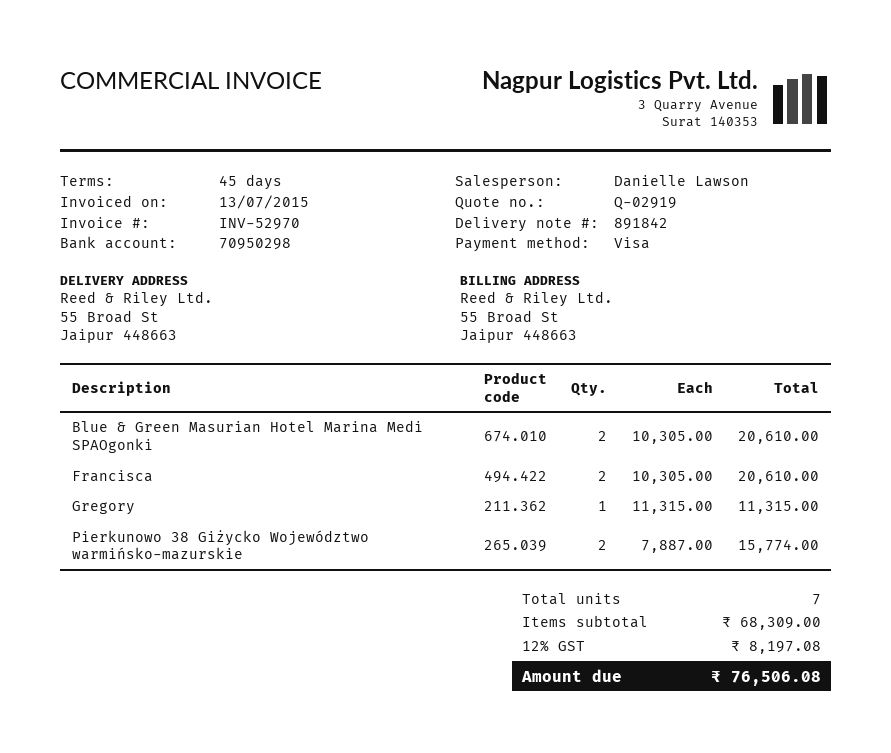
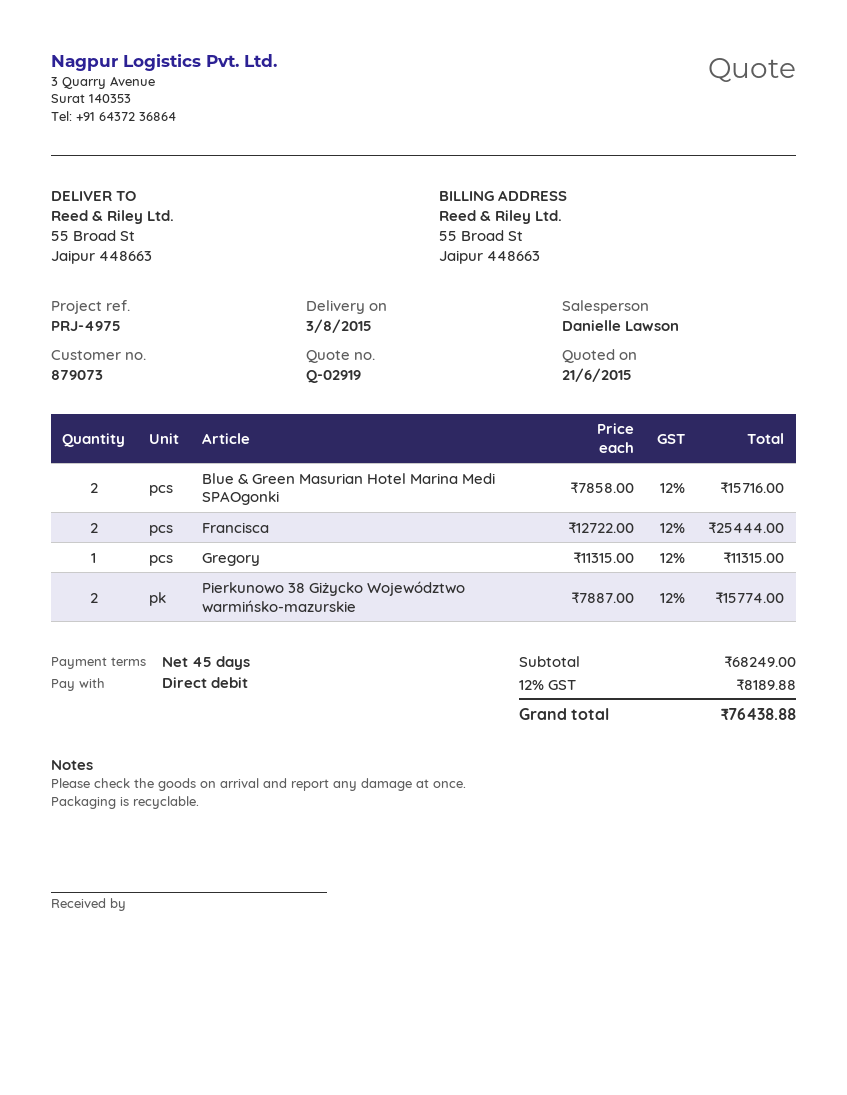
payment method: Visa -> direct debit
Blue & Green Masurian Hotel Marina Medi SPAOgonki: 2 x 10305.00 = 20610.00 -> 2 x 7858.00 = 15716.00
Francisca: 2 x 10305.00 = 20610.00 -> 2 x 12722.00 = 25444.00
subtotal: 68309.00 -> 68249.00
tax: 12% = 8197.08 -> 12% = 8189.88
total: 76506.08 -> 76438.88

